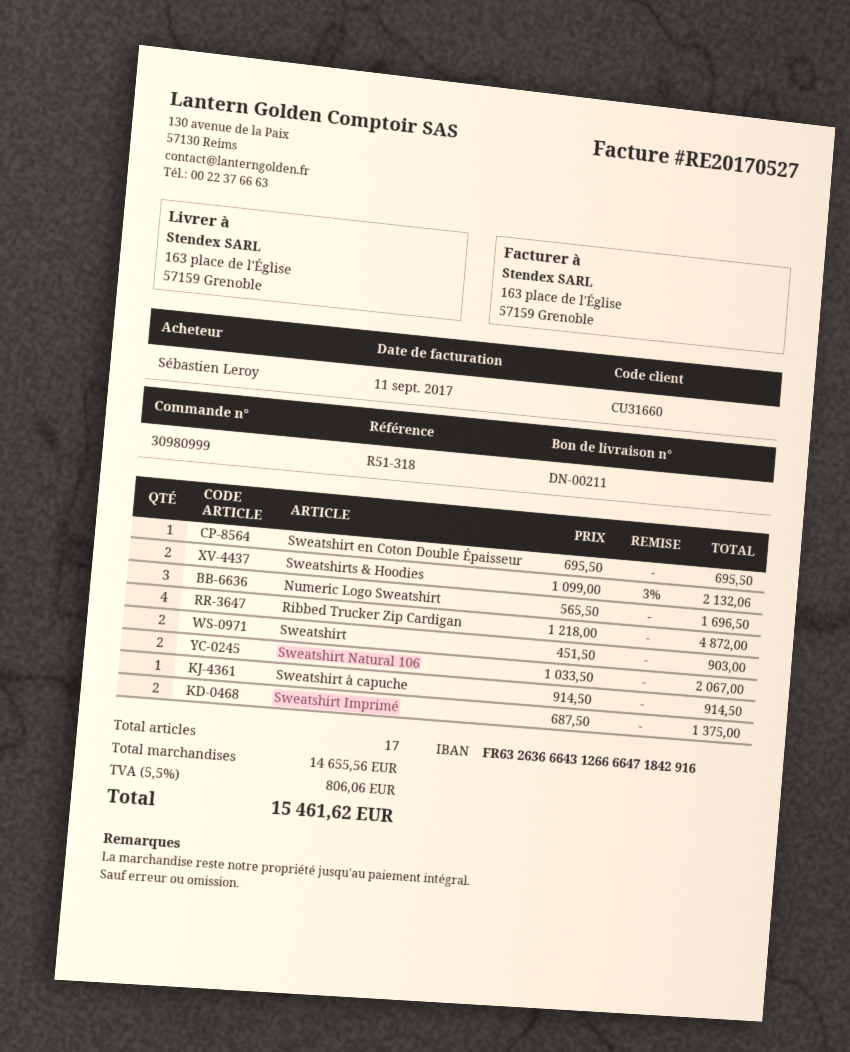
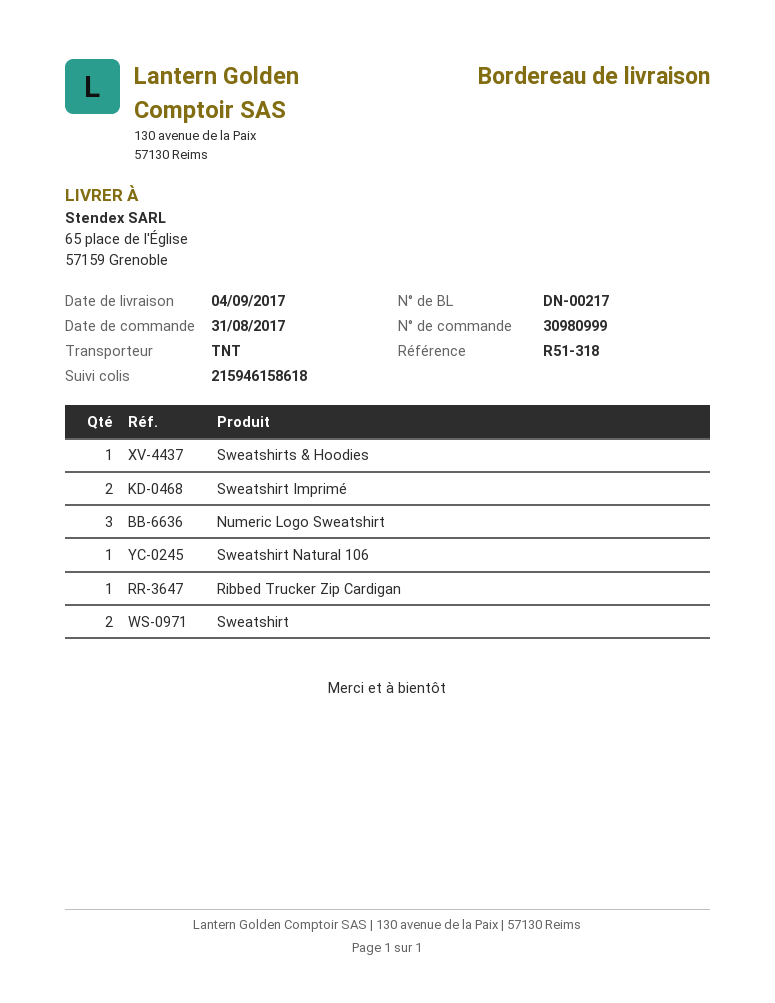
delivery note number: DN-00211 -> DN-00217
ship to: 163 place de l'Église, 57159 Grenoble -> 65 place de l'Église, 57159 Grenoble
Sweatshirt en Coton Double Épaisseur: 1 -> none
Sweatshirts & Hoodies: 2 -> 1
Ribbed Trucker Zip Cardigan: 4 -> 1
Sweatshirt Natural 106: 2 -> 1
Sweatshirt à capuche: 1 -> none

